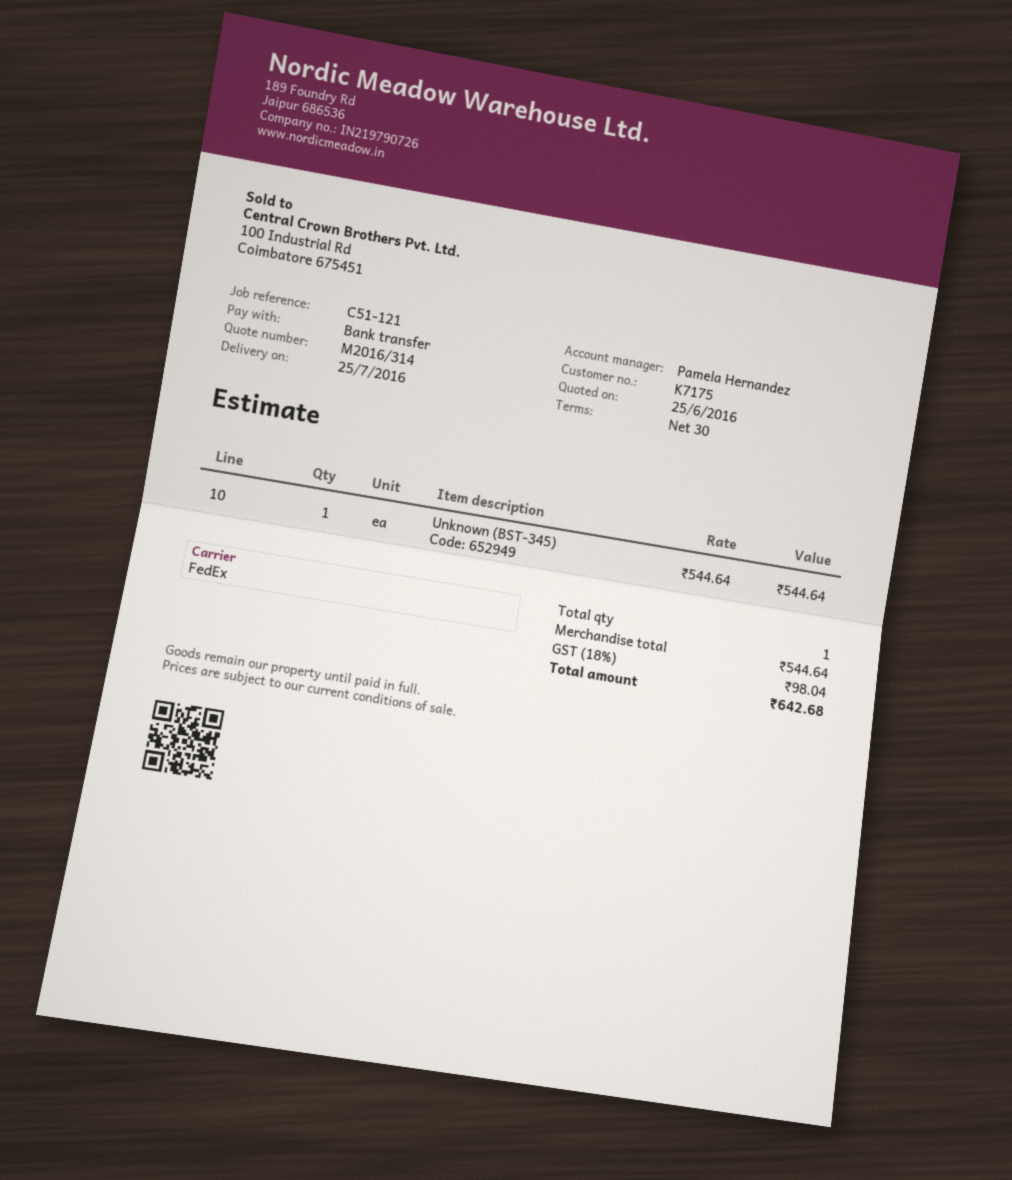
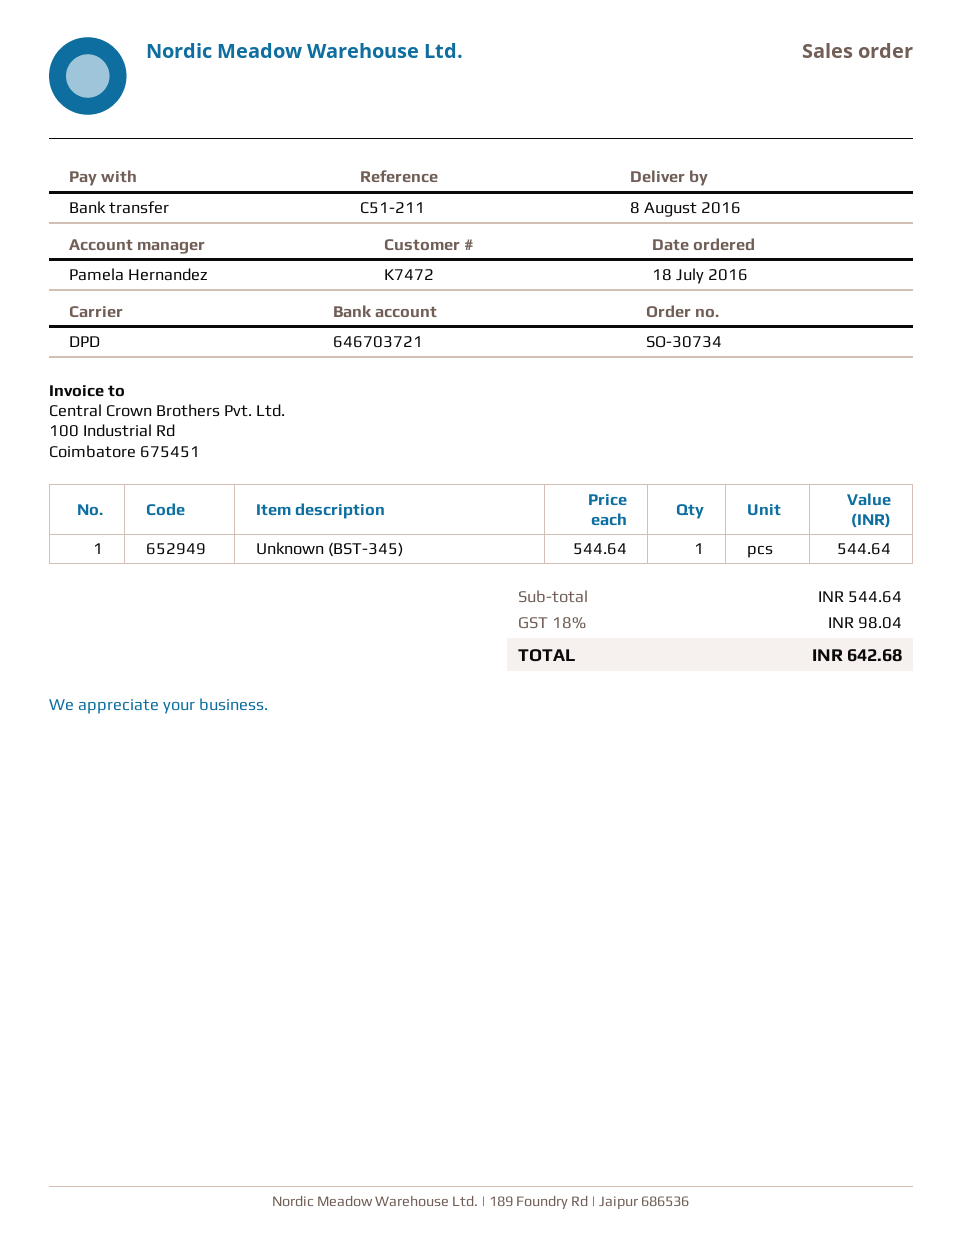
delivery date: 2016-07-25 -> 2016-08-08
customer number: K7175 -> K7472
reference: C51-121 -> C51-211
shipping method: FedEx -> DPD

